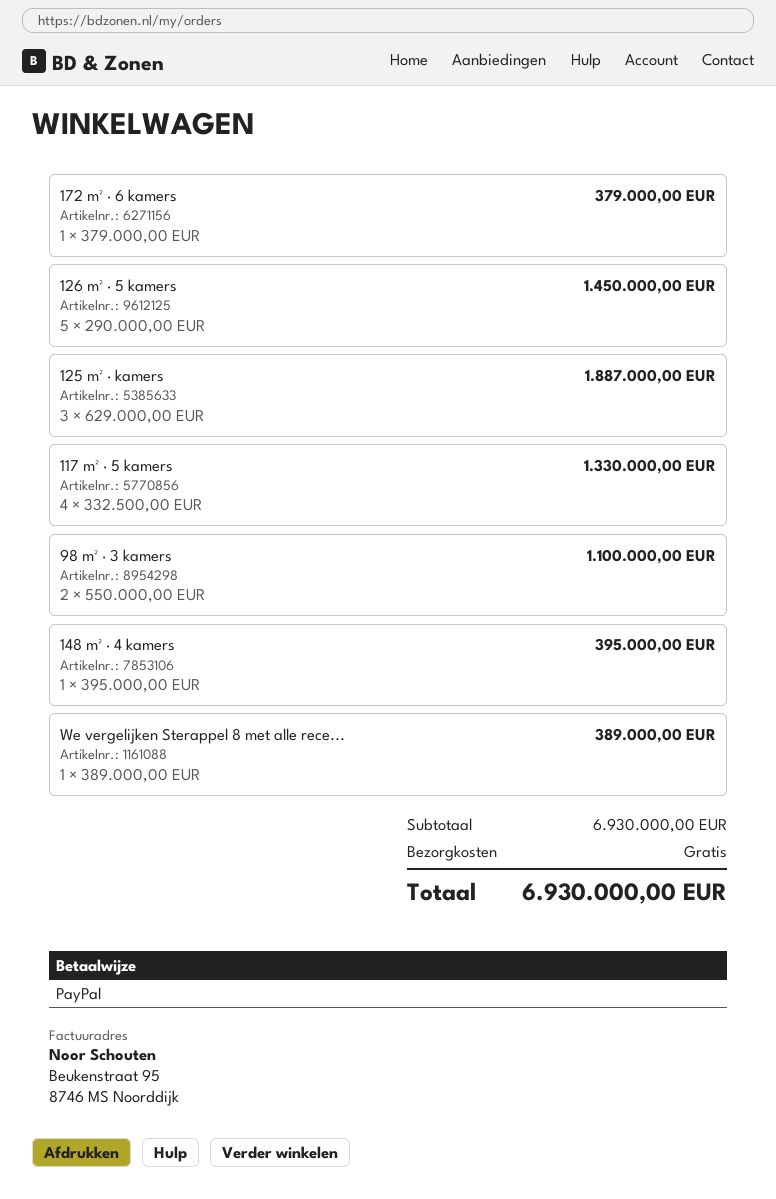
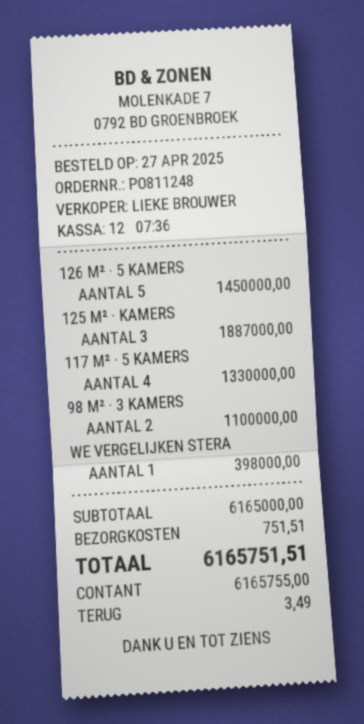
payment method: PayPal -> cash
172 m² · 6 kamers: 1 for 379000.00 -> none
148 m² · 4 kamers: 1 for 395000.00 -> none
We vergelijken Sterappel 8 met alle rece...: 1 for 389000.00 -> 1 for 398000.00
subtotal: 6930000.00 -> 6165000.00
shipping: 0.00 -> 751.51
total: 6930000.00 -> 6165751.51

